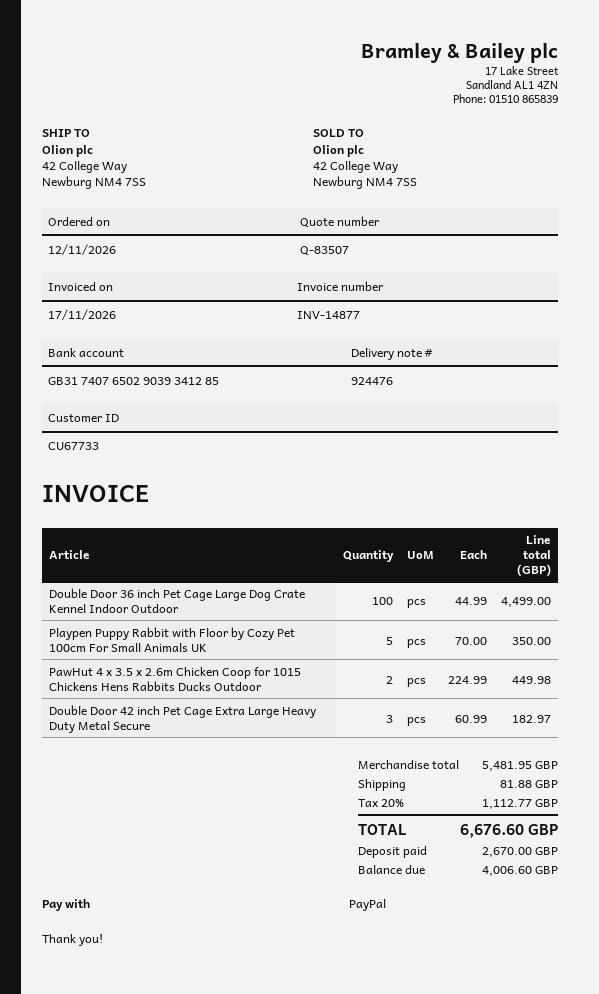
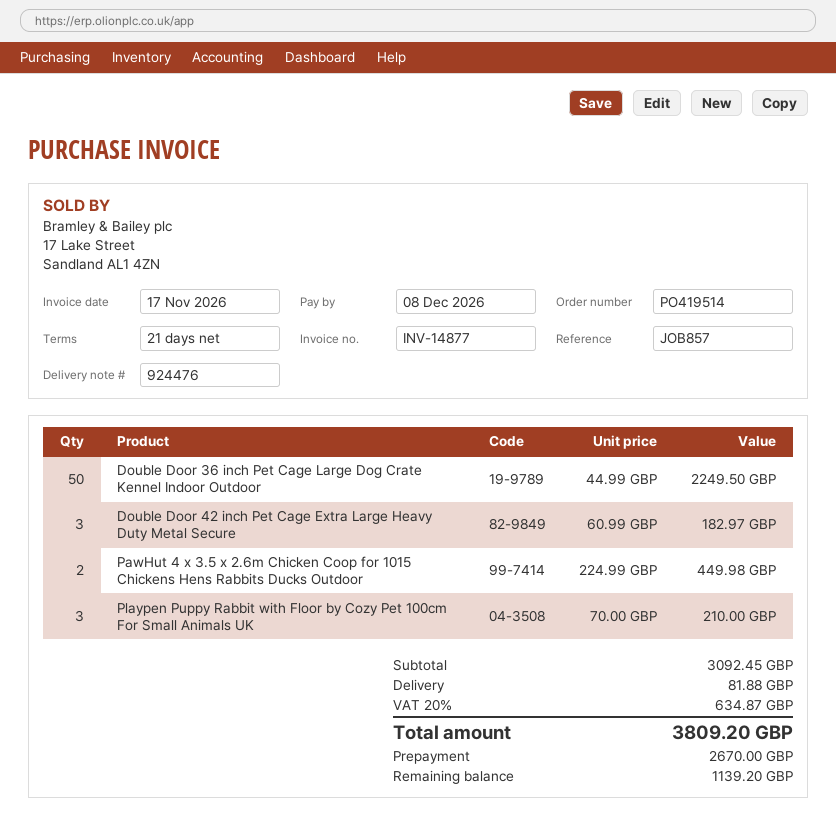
Double Door 36 inch Pet Cage Large Dog Crate Kennel Indoor Outdoor: 100 x 44.99 = 4499.00 -> 50 x 44.99 = 2249.50
Playpen Puppy Rabbit with Floor by Cozy Pet 100cm For Small Animals UK: 5 x 70.00 = 350.00 -> 3 x 70.00 = 210.00
subtotal: 5481.95 -> 3092.45
tax: 20% = 1112.77 -> 20% = 634.87
total: 6676.60 -> 3809.20
balance: 4006.60 -> 1139.20

